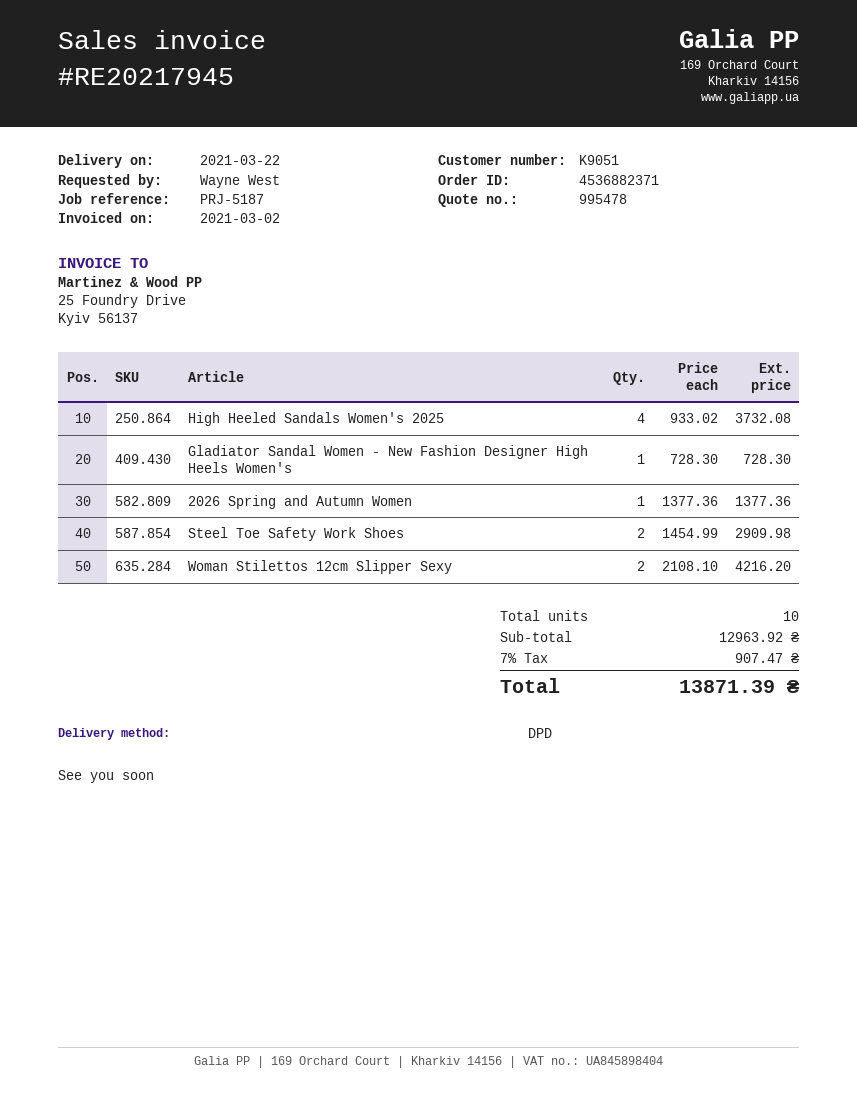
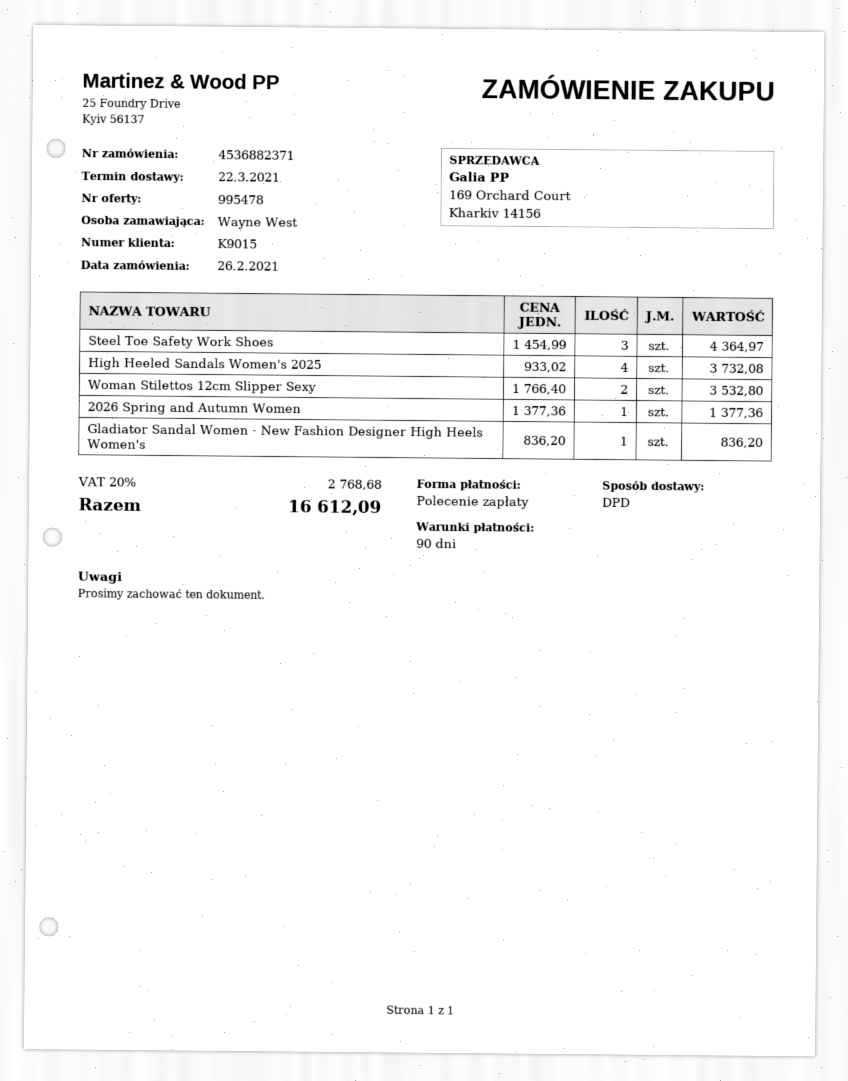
customer number: K9051 -> K9015
Gladiator Sandal Women - New Fashion Designer High Heels Women's: 1 x 728.30 = 728.30 -> 1 x 836.20 = 836.20
Steel Toe Safety Work Shoes: 2 x 1454.99 = 2909.98 -> 3 x 1454.99 = 4364.97
Woman Stilettos 12cm Slipper Sexy: 2 x 2108.10 = 4216.20 -> 2 x 1766.40 = 3532.80
tax: 7% = 907.47 -> 20% = 2768.68
total: 13871.39 -> 16612.09

